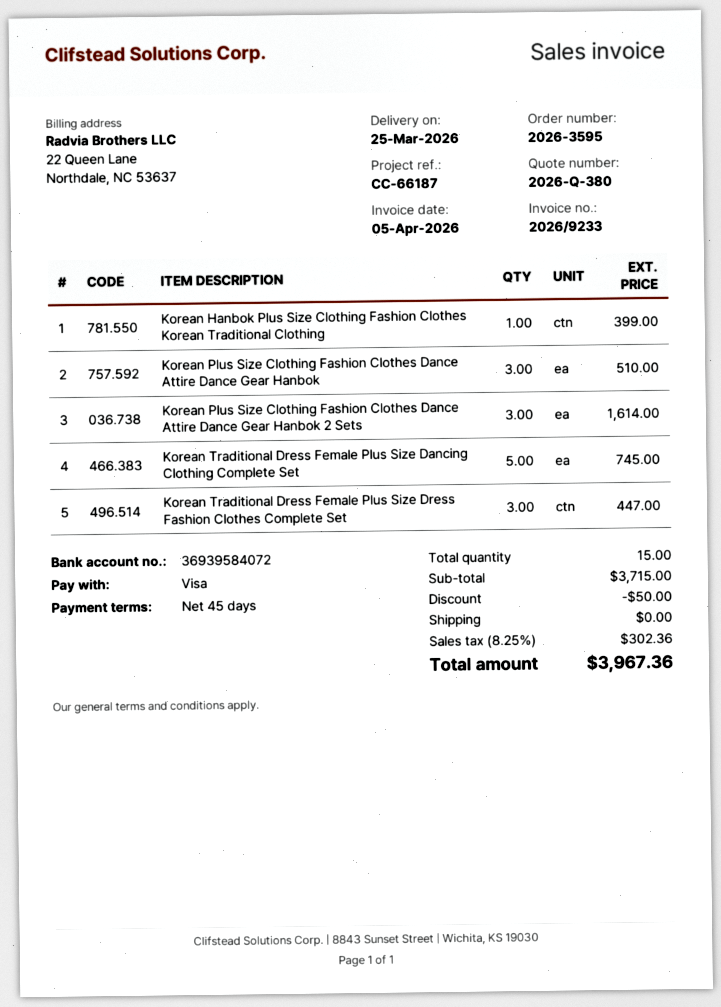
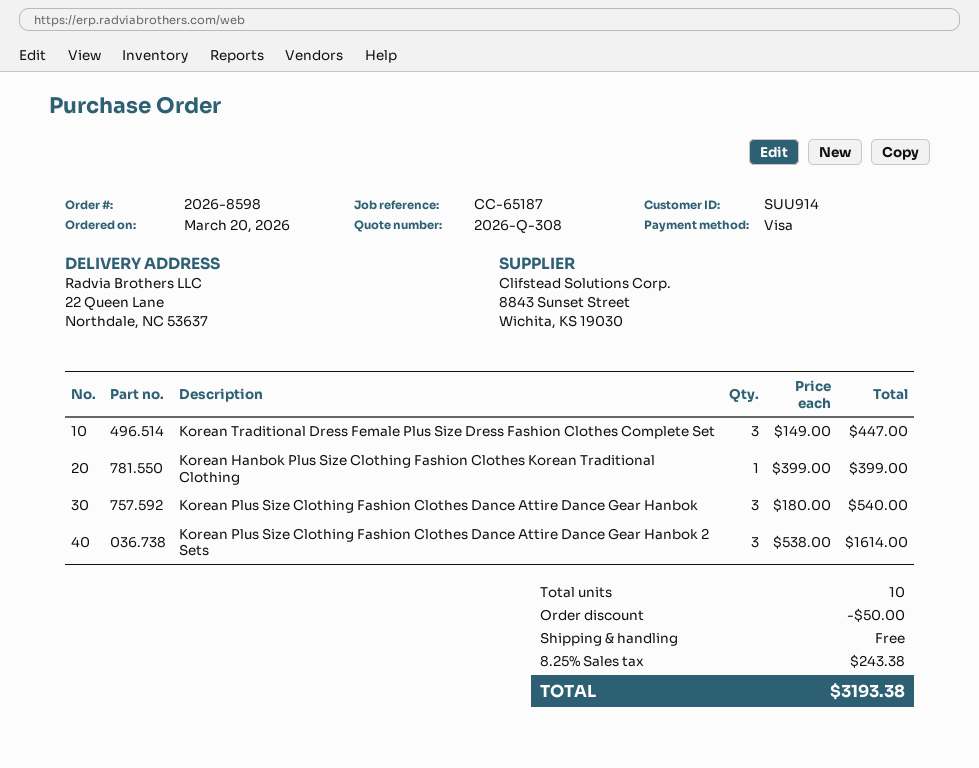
quote number: 2026-Q-380 -> 2026-Q-308
order number: 2026-3595 -> 2026-8598
reference: CC-66187 -> CC-65187
Korean Plus Size Clothing Fashion Clothes Dance Attire Dance Gear Hanbok: 3 for 510.00 -> 3 for 540.00
Korean Traditional Dress Female Plus Size Dancing Clothing Complete Set: 5 for 745.00 -> none
total quantity: 15 -> 10
tax: 8.25% = 302.36 -> 8.25% = 243.38
total: 3967.36 -> 3193.38

